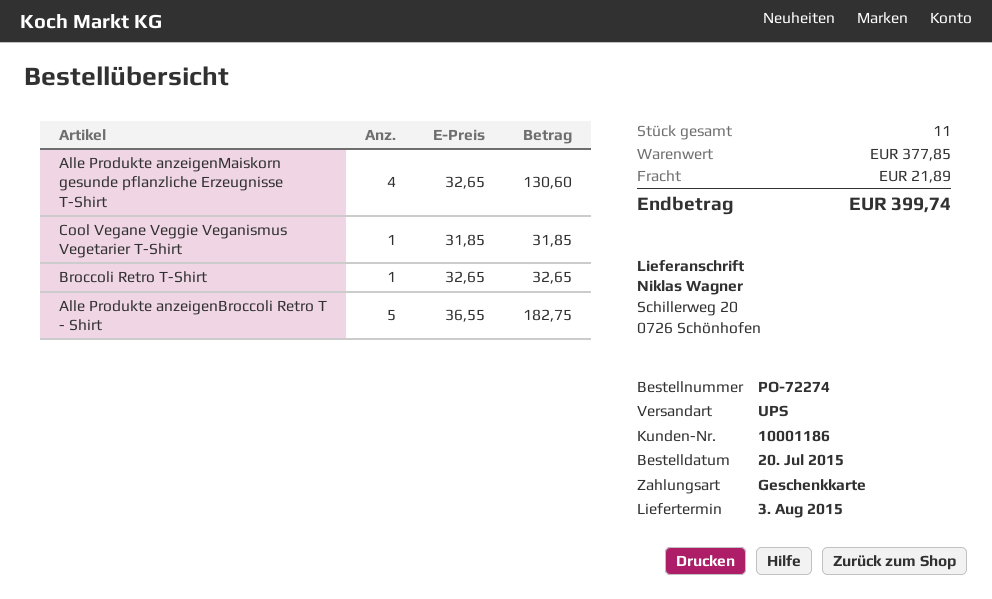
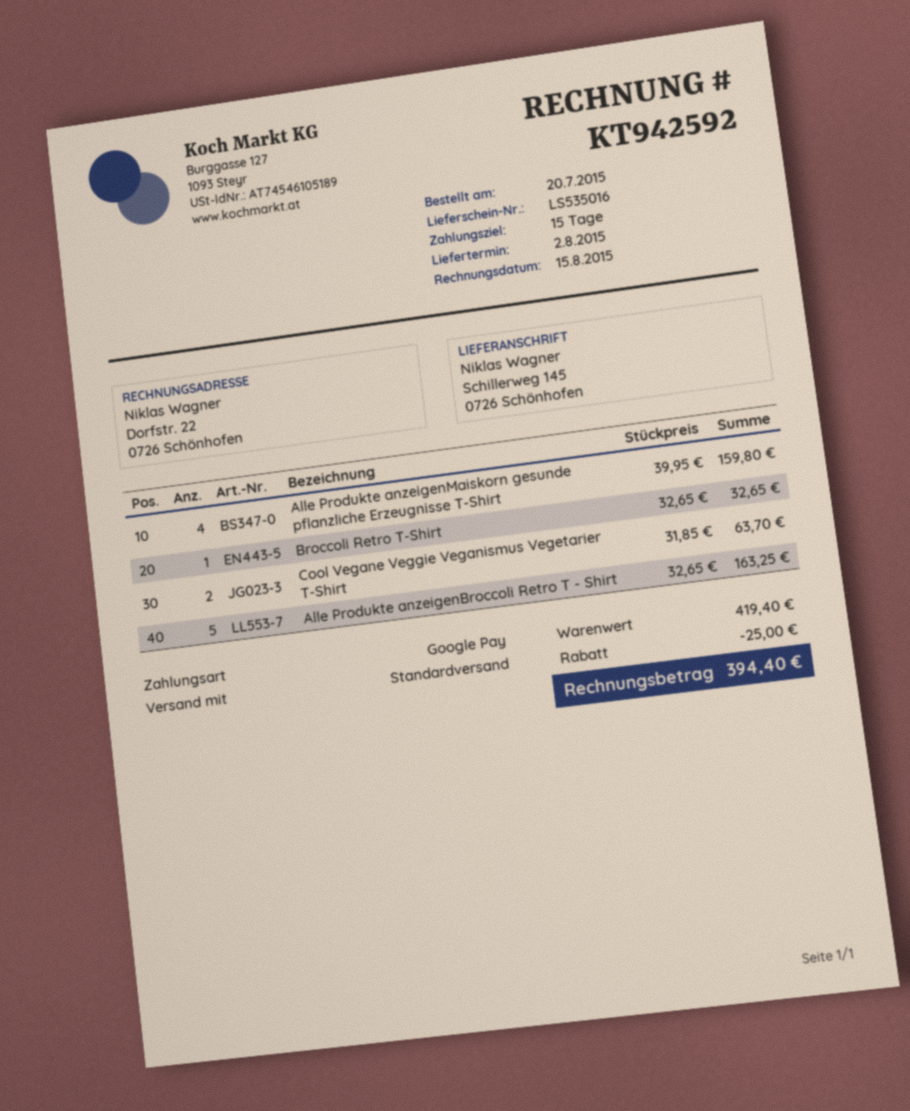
delivery date: 2015-08-03 -> 2015-08-02
payment method: gift card -> Google Pay
shipping method: UPS -> standard
ship to: Schillerweg 20, 0726 Schönhofen -> Schillerweg 145, 0726 Schönhofen
Alle Produkte anzeigenMaiskorn gesunde pflanzliche Erzeugnisse T-Shirt: 4 x 32.65 = 130.60 -> 4 x 39.95 = 159.80
Cool Vegane Veggie Veganismus Vegetarier T-Shirt: 1 x 31.85 = 31.85 -> 2 x 31.85 = 63.70
Alle Produkte anzeigenBroccoli Retro T - Shirt: 5 x 36.55 = 182.75 -> 5 x 32.65 = 163.25
subtotal: 377.85 -> 419.40
discount: none -> 25.00
shipping: 21.89 -> none
total: 399.74 -> 394.40

